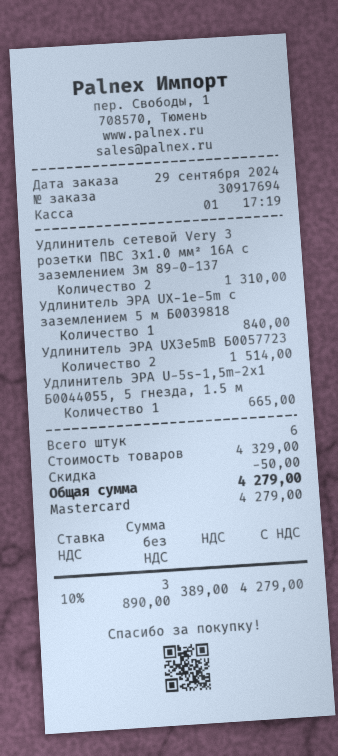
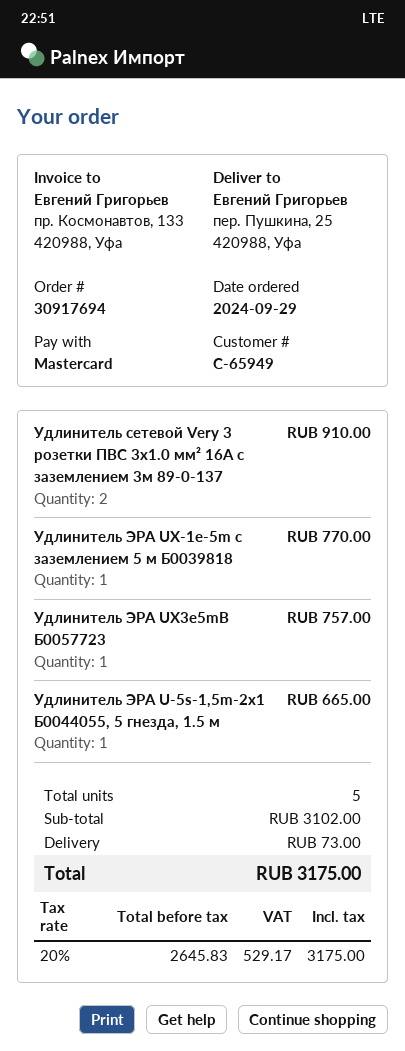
Удлинитель сетевой Very 3 розетки ПВС 3х1.0 мм² 16А с заземлением 3м 89-0-137: 2 for 1310.00 -> 2 for 910.00
Удлинитель ЭРА UX-1е-5m с заземлением 5 м Б0039818: 1 for 840.00 -> 1 for 770.00
Удлинитель ЭРА UX3e5mB Б0057723: 2 for 1514.00 -> 1 for 757.00
total quantity: 6 -> 5
subtotal: 4329.00 -> 3102.00
discount: 50.00 -> none
shipping: none -> 73.00
net: 3890.00 -> 2645.83
tax: 10% = 389.00 -> 20% = 529.17
total: 4279.00 -> 3175.00

